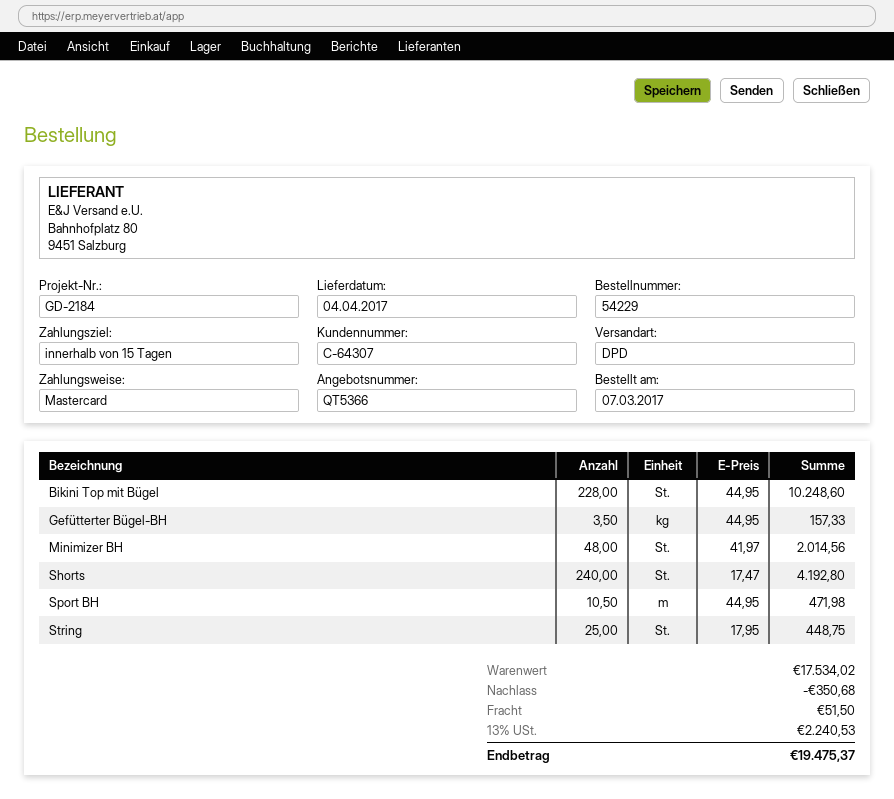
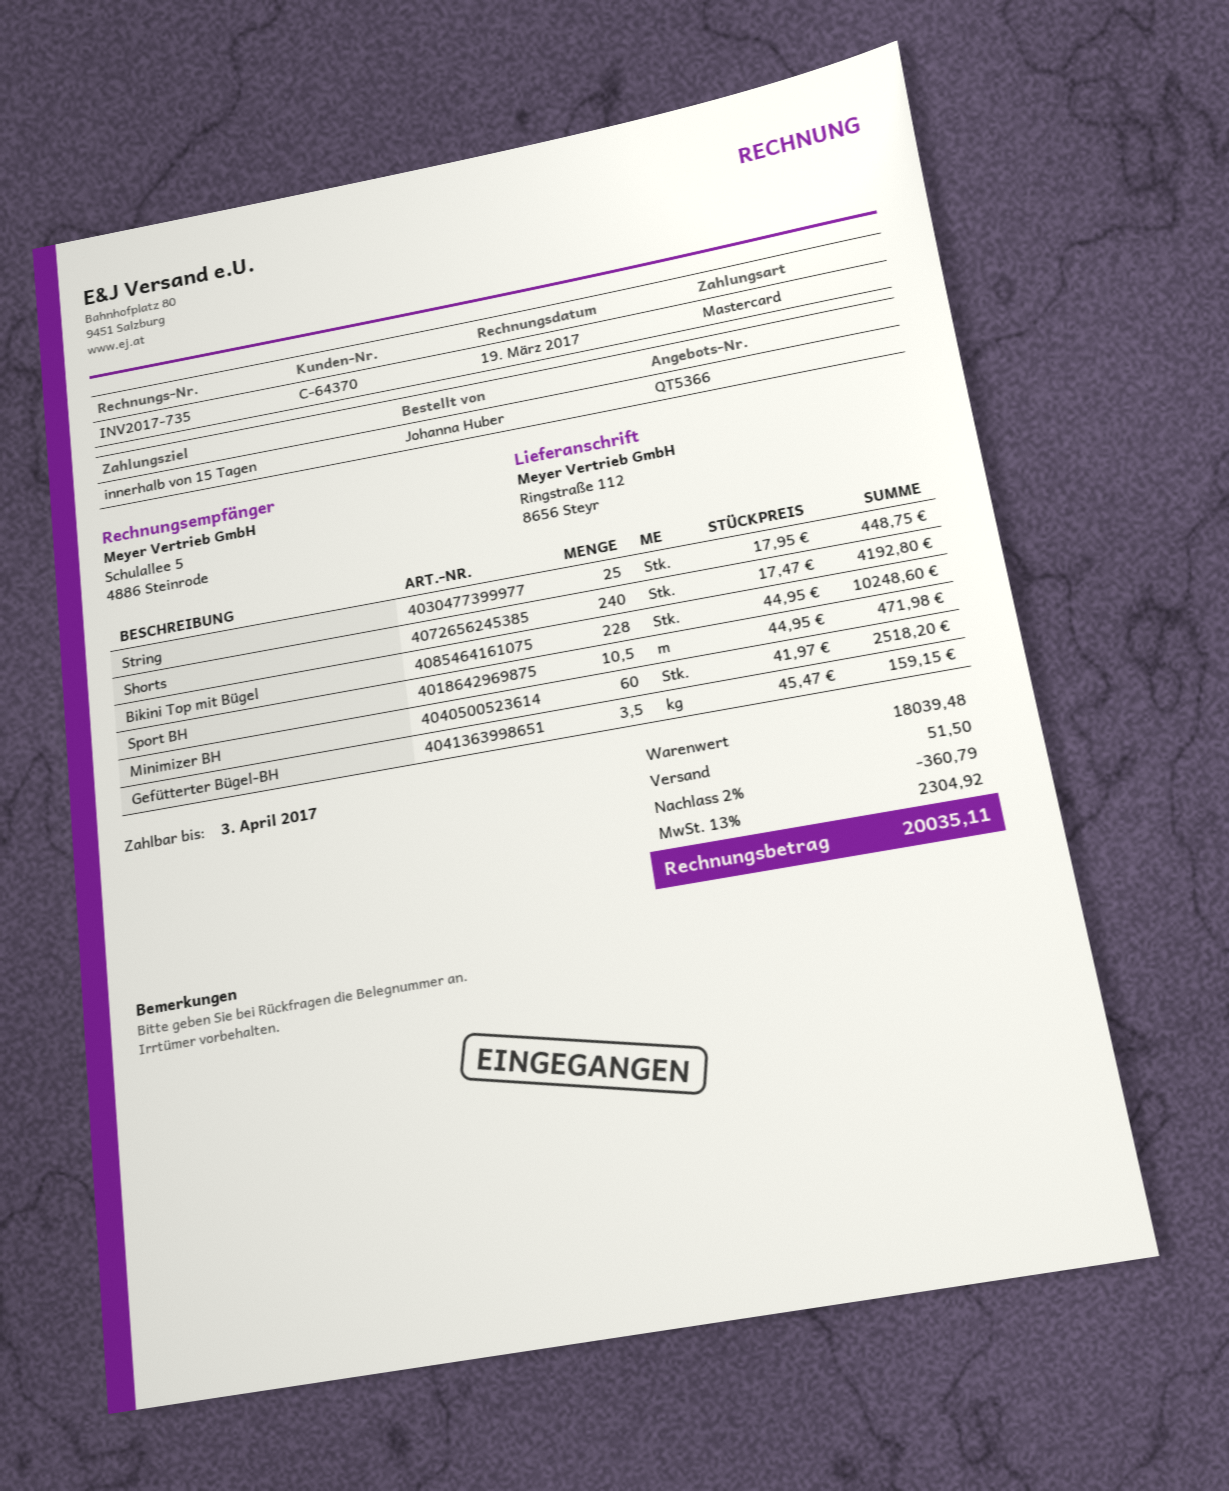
customer number: C-64307 -> C-64370
Gefütterter Bügel-BH: 3.5 x 44.95 = 157.33 -> 3.5 x 45.47 = 159.15
Minimizer BH: 48 x 41.97 = 2014.56 -> 60 x 41.97 = 2518.20
subtotal: 17534.02 -> 18039.48
discount: 350.68 -> 360.79
tax: 13% = 2240.53 -> 13% = 2304.92
total: 19475.37 -> 20035.11

